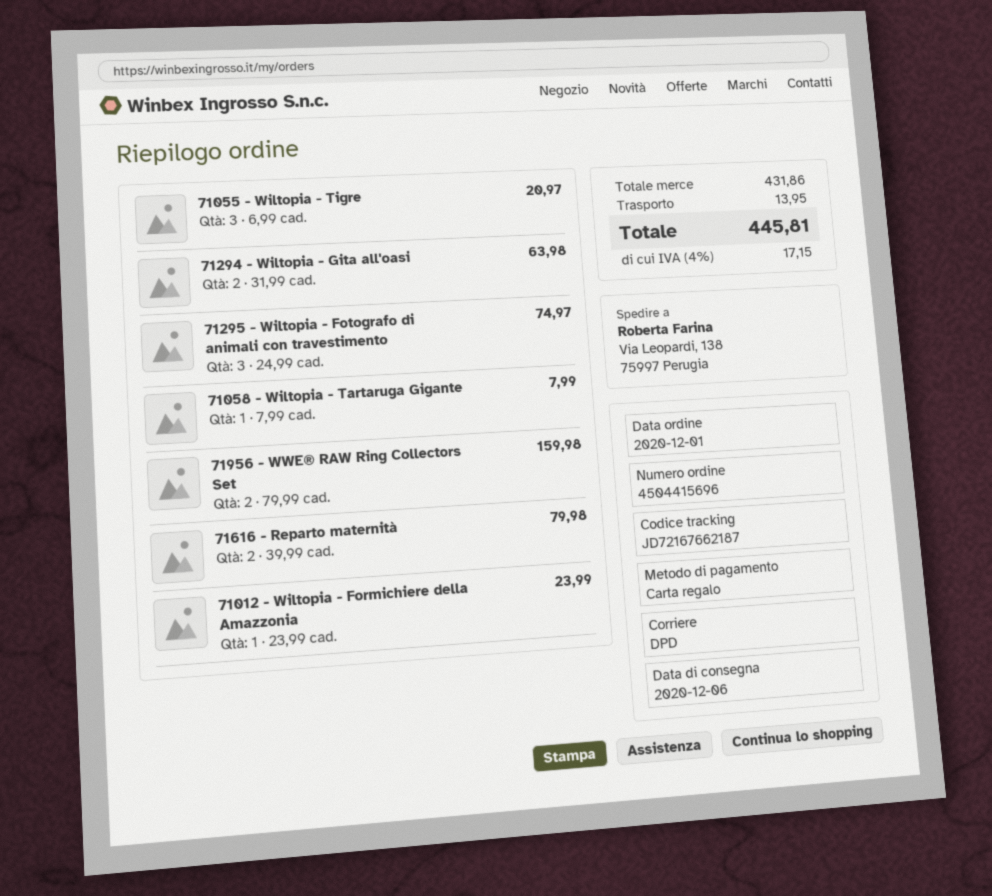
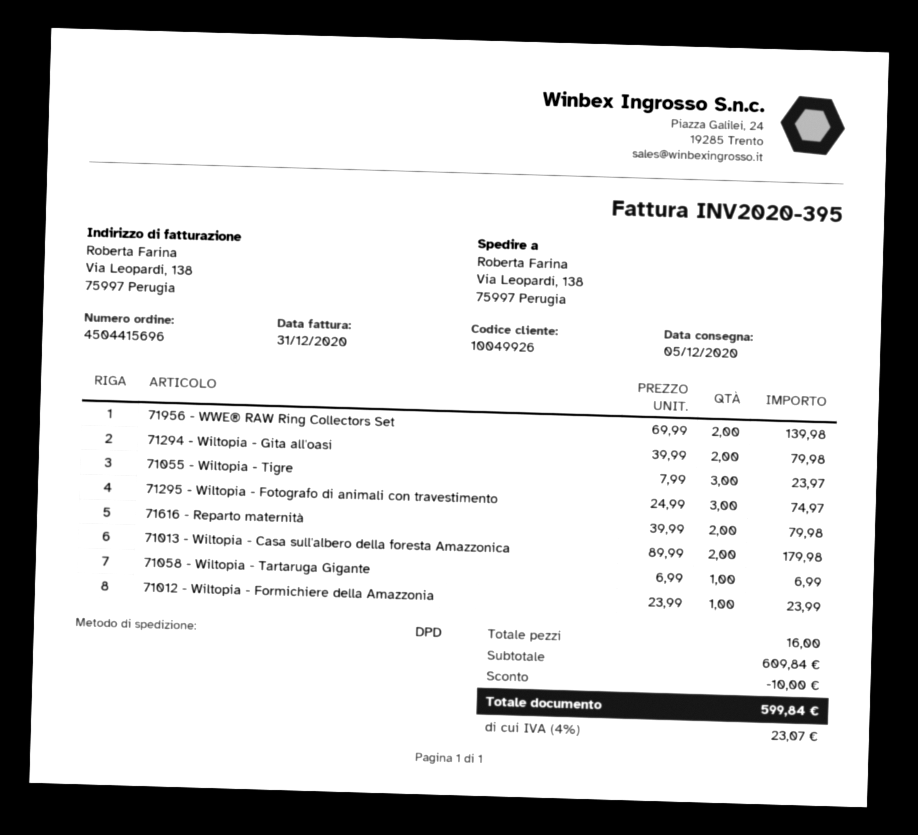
delivery date: 2020-12-06 -> 2020-12-05
71055 - Wiltopia - Tigre: 3 x 6.99 = 20.97 -> 3 x 7.99 = 23.97
71294 - Wiltopia - Gita all'oasi: 2 x 31.99 = 63.98 -> 2 x 39.99 = 79.98
71058 - Wiltopia - Tartaruga Gigante: 1 x 7.99 = 7.99 -> 1 x 6.99 = 6.99
71956 - WWE® RAW Ring Collectors Set: 2 x 79.99 = 159.98 -> 2 x 69.99 = 139.98
71013 - Wiltopia - Casa sull'albero della foresta Amazzonica: none -> 2 x 89.99 = 179.98
subtotal: 431.86 -> 609.84
discount: none -> 10.00
shipping: 13.95 -> none
tax: 4% = 17.15 -> 4% = 23.07
total: 445.81 -> 599.84

